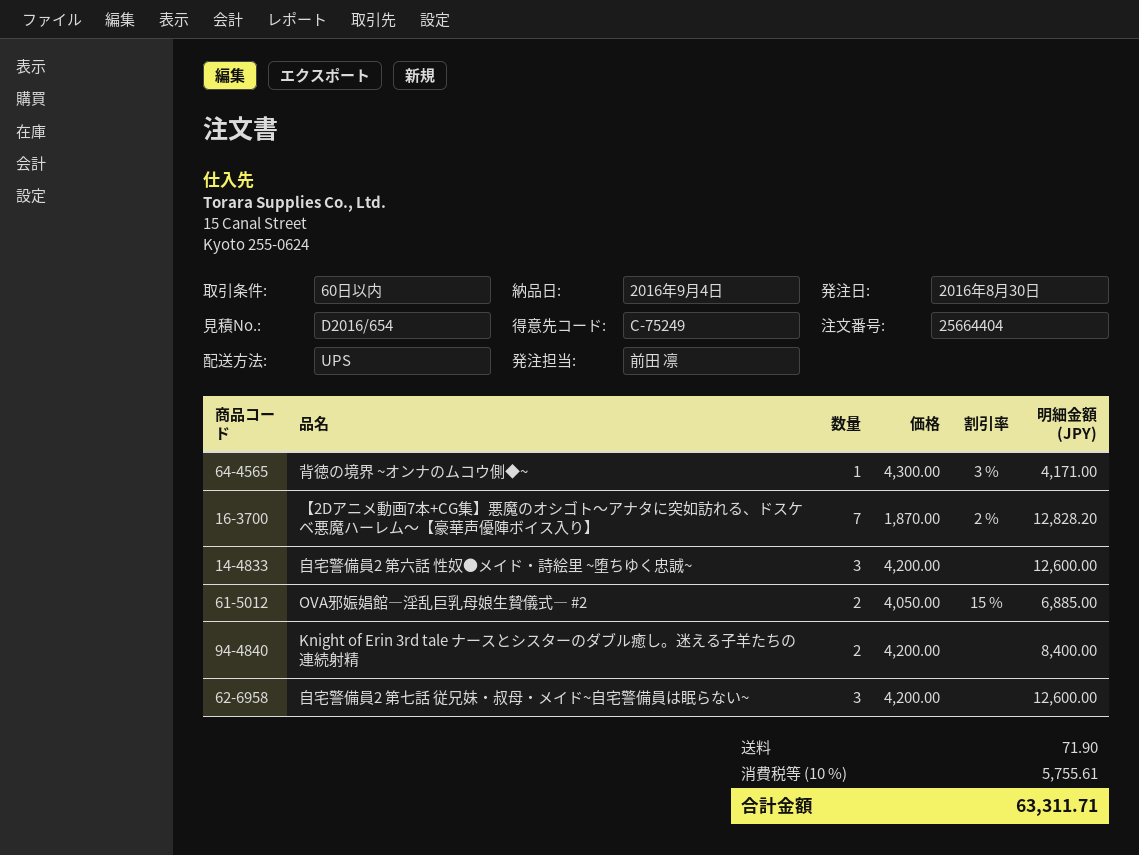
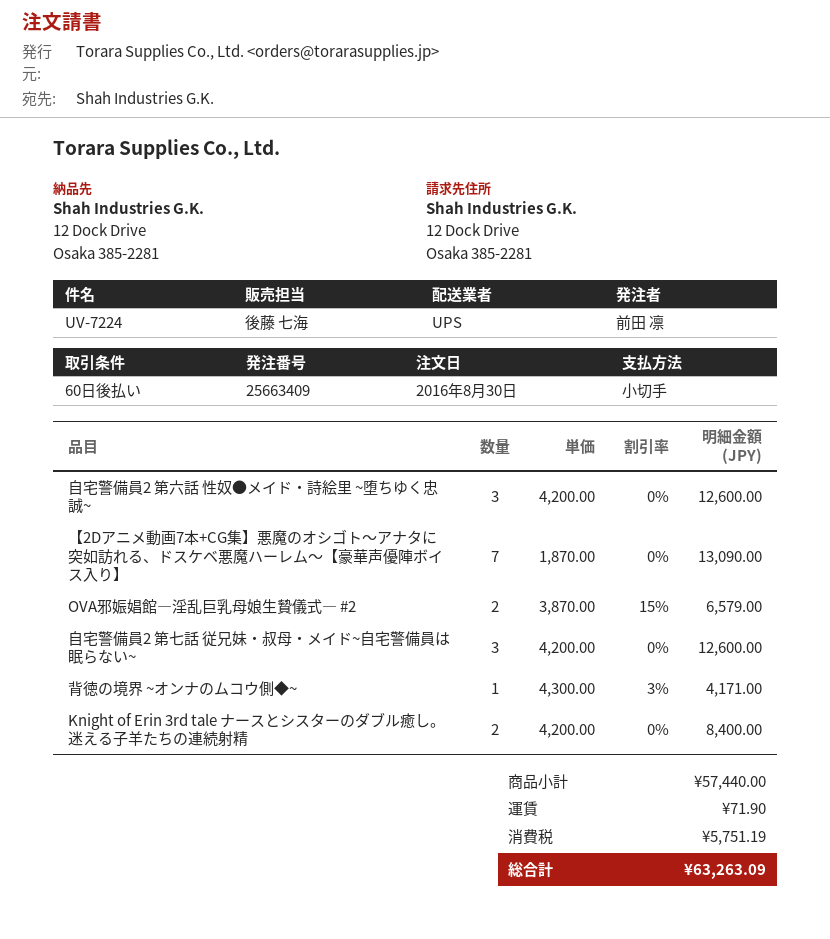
order number: 25664404 -> 25663409
【2Dアニメ動画7本+CG集】悪魔のオシゴト〜アナタに突如訪れる、ドスケベ悪魔ハーレム〜【豪華声優陣ボイス入り】: 7 x 1870.00 - 2% = 12828.20 -> 7 x 1870.00 = 13090.00
OVA邪娠娼館―淫乱巨乳母娘生贄儀式― #2: 2 x 4050.00 - 15% = 6885.00 -> 2 x 3870.00 - 15% = 6579.00
tax: 5755.61 -> 5751.19
total: 63311.71 -> 63263.09

